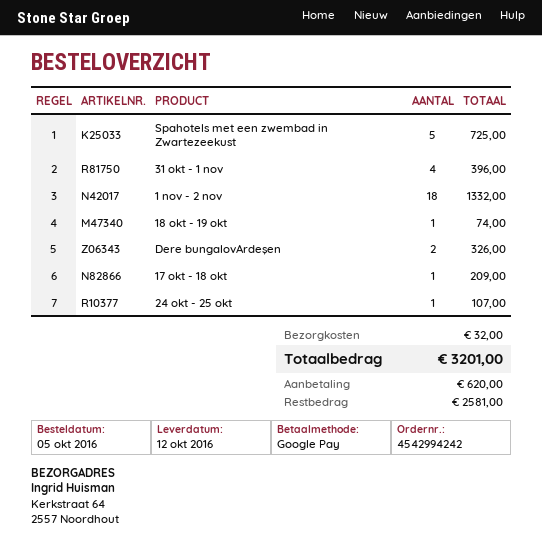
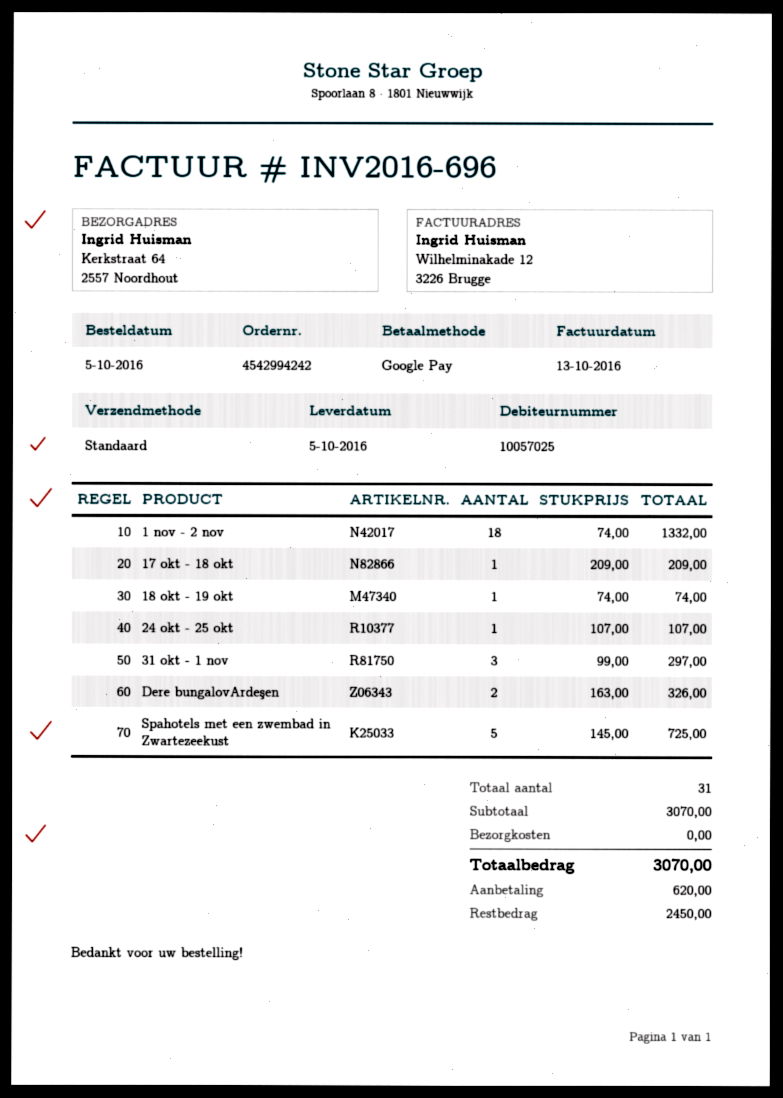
delivery date: 2016-10-12 -> 2016-10-05
31 okt - 1 nov: 4 for 396.00 -> 3 for 297.00
shipping: 32.00 -> 0.00
total: 3201.00 -> 3070.00
balance: 2581.00 -> 2450.00

